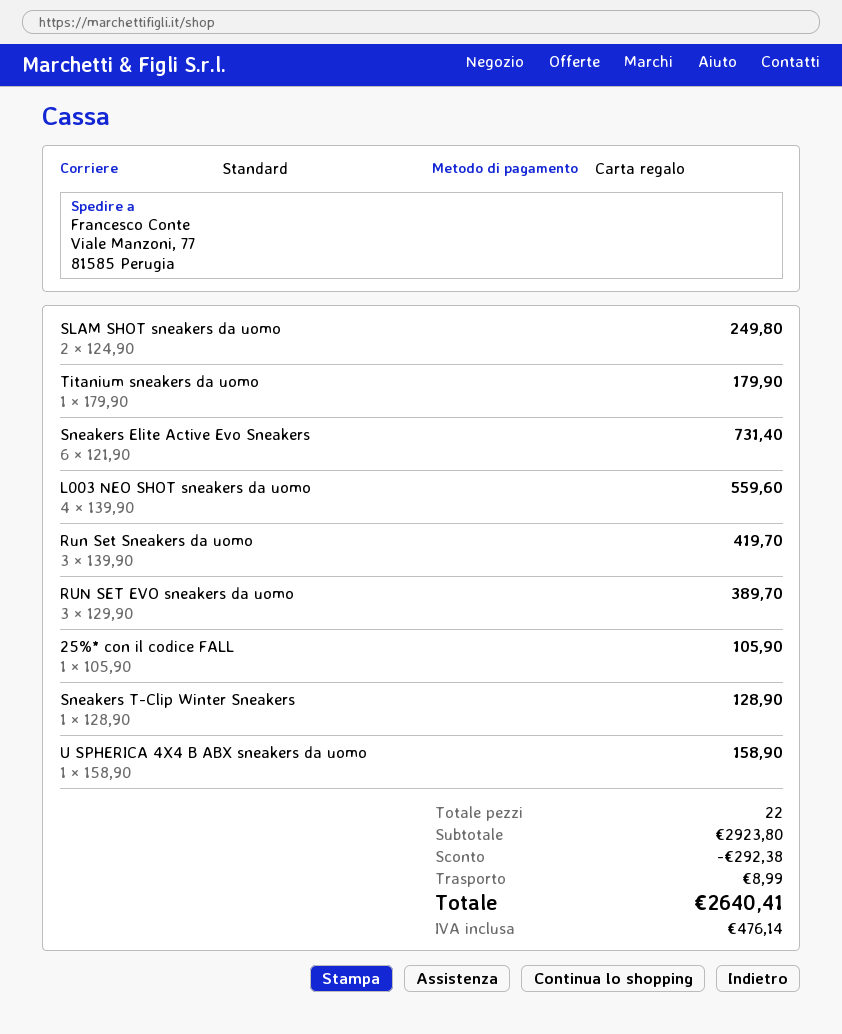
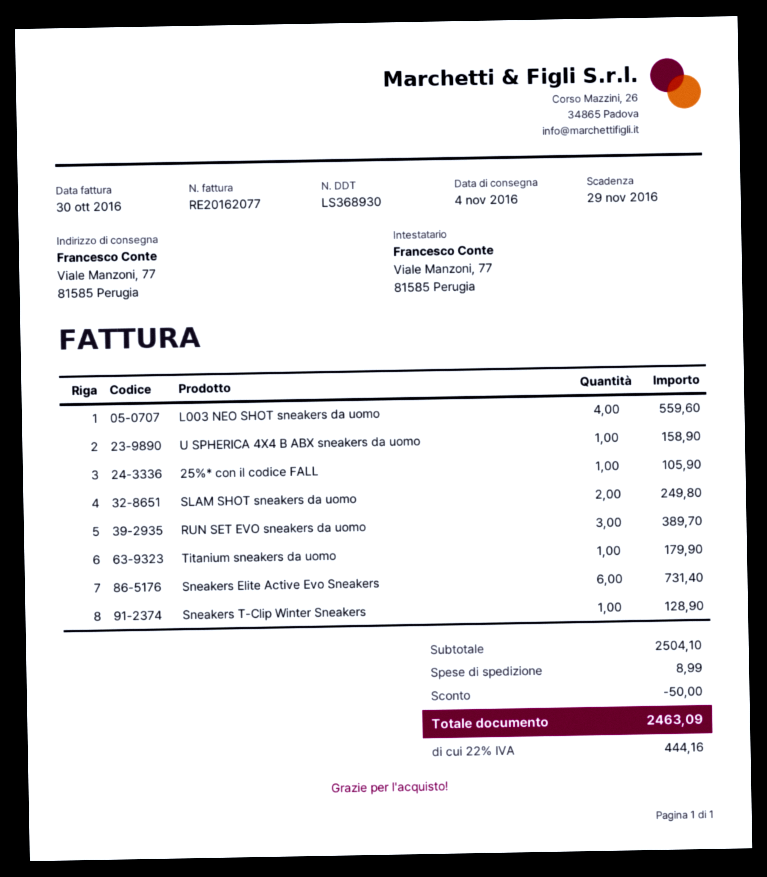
Run Set Sneakers da uomo: 3 for 419.70 -> none
subtotal: 2923.80 -> 2504.10
discount: 292.38 -> 50.00
tax: 476.14 -> 444.16
total: 2640.41 -> 2463.09

